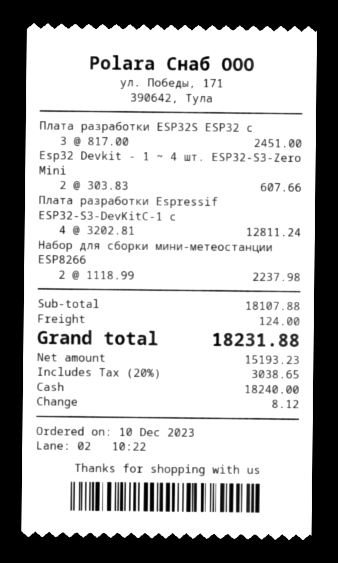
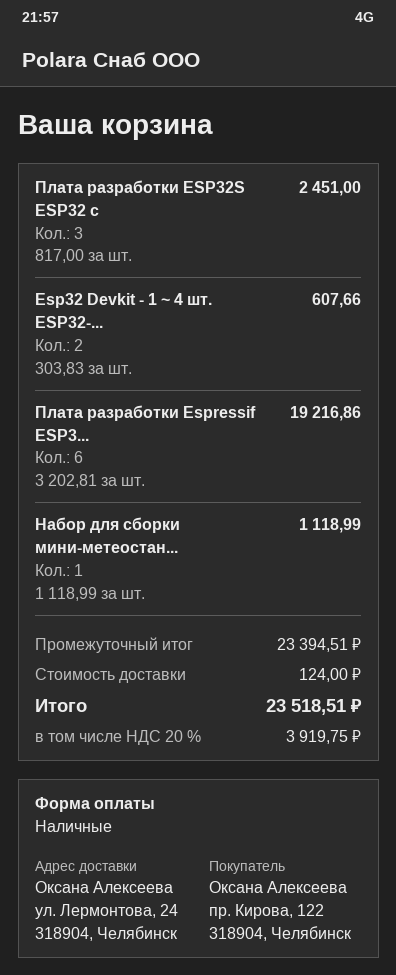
Плата разработки Espressif ESP32-S3-DevKitC-1 с: 4 x 3202.81 = 12811.24 -> 6 x 3202.81 = 19216.86
Набор для сборки мини-метеостанции ESP8266: 2 x 1118.99 = 2237.98 -> 1 x 1118.99 = 1118.99
subtotal: 18107.88 -> 23394.51
tax: 20% = 3038.65 -> 20% = 3919.75
total: 18231.88 -> 23518.51

